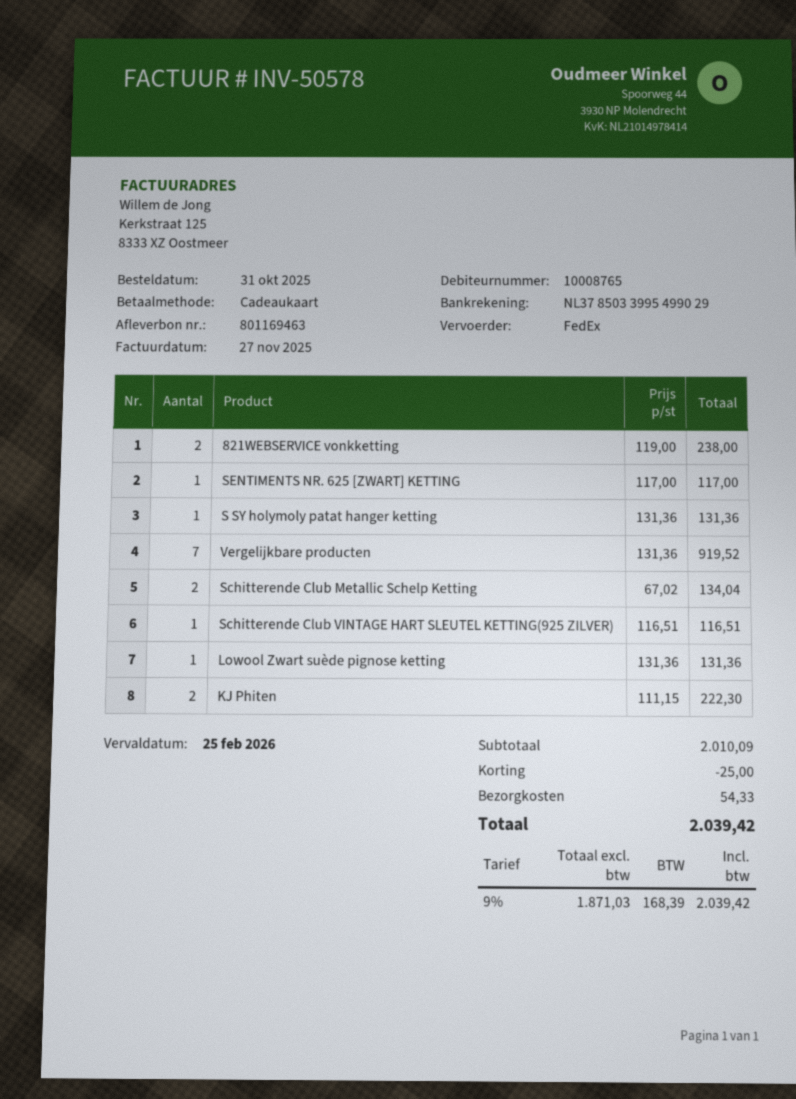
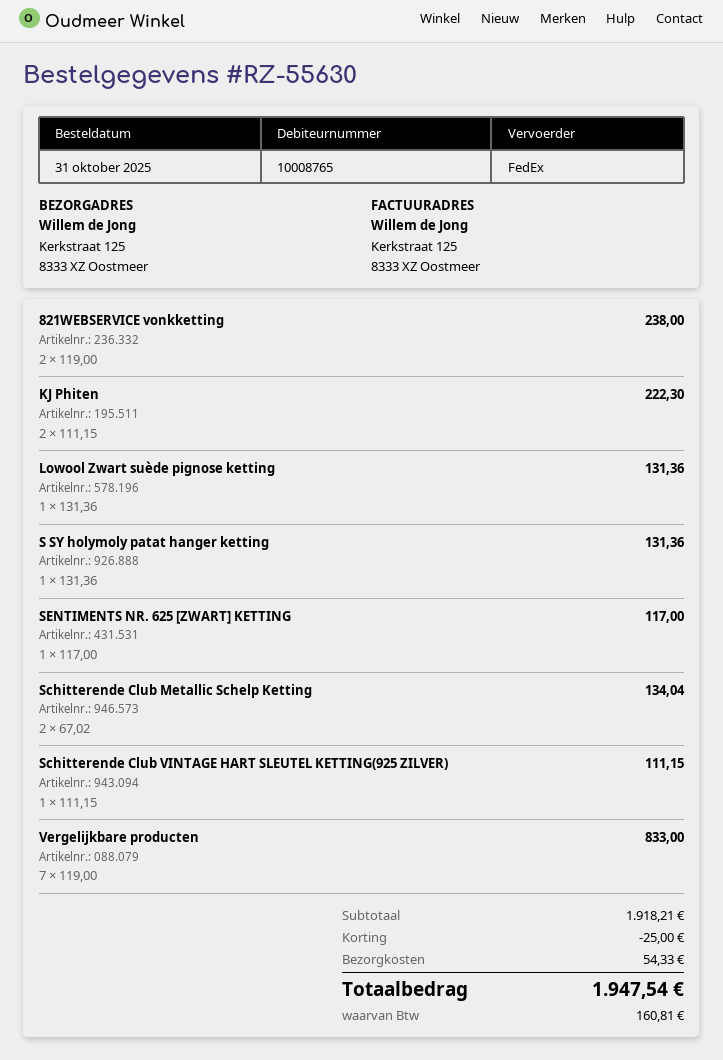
Vergelijkbare producten: 7 x 131.36 = 919.52 -> 7 x 119.00 = 833.00
Schitterende Club VINTAGE HART SLEUTEL KETTING(925 ZILVER): 1 x 116.51 = 116.51 -> 1 x 111.15 = 111.15
subtotal: 2010.09 -> 1918.21
tax: 168.39 -> 160.81
total: 2039.42 -> 1947.54

